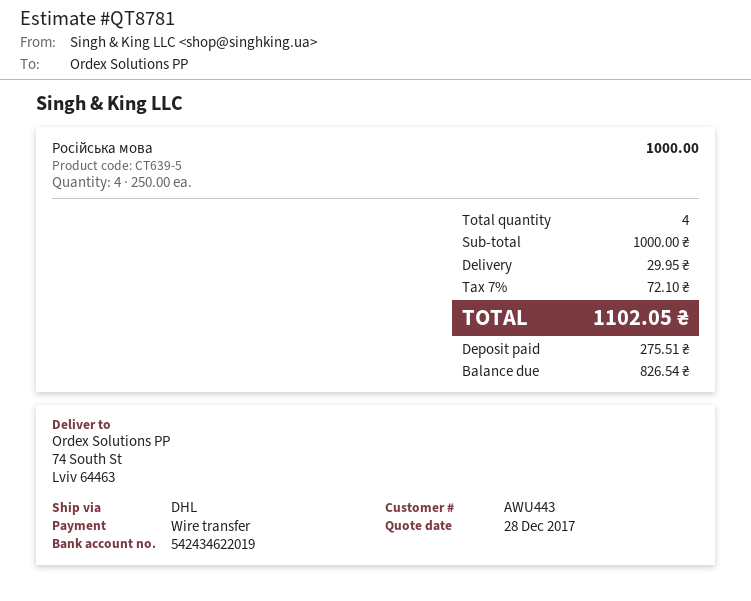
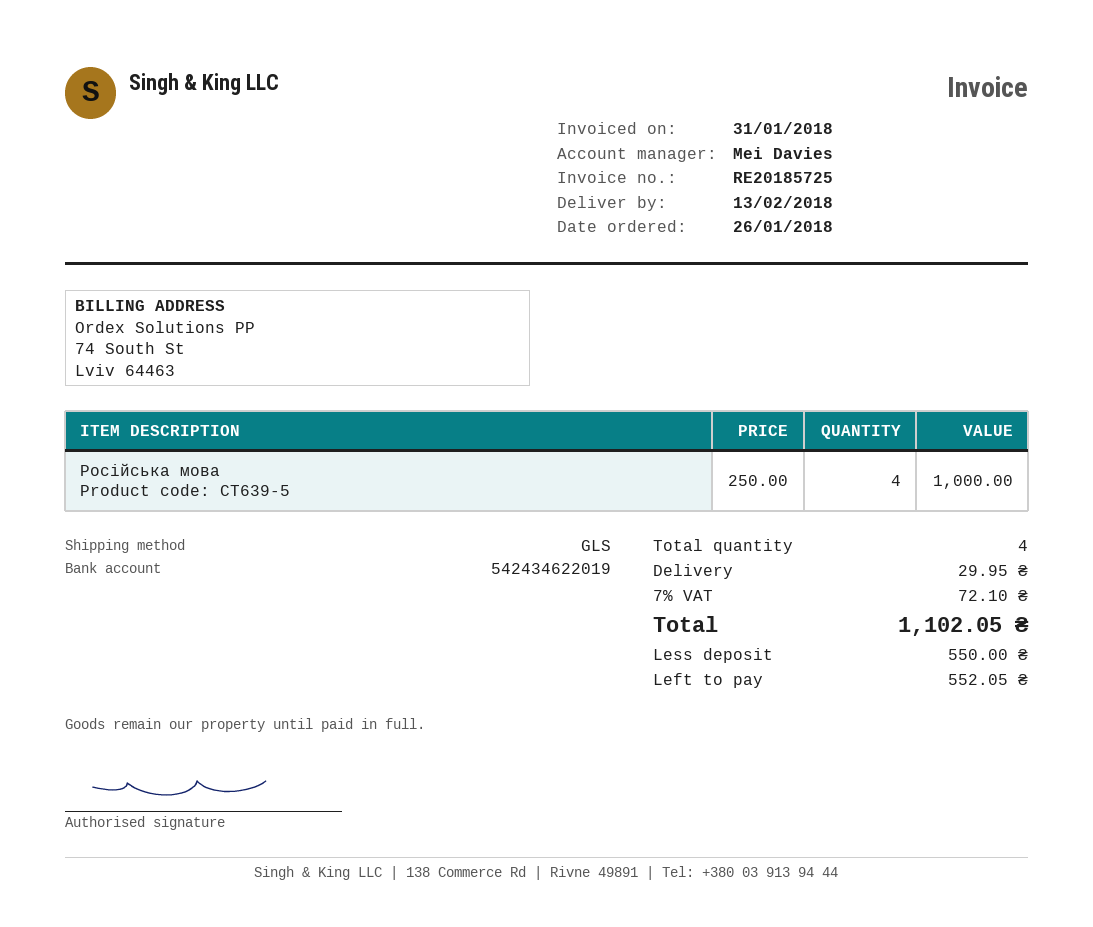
shipping method: DHL -> GLS
deposit: 275.51 -> 550.00
balance: 826.54 -> 552.05

